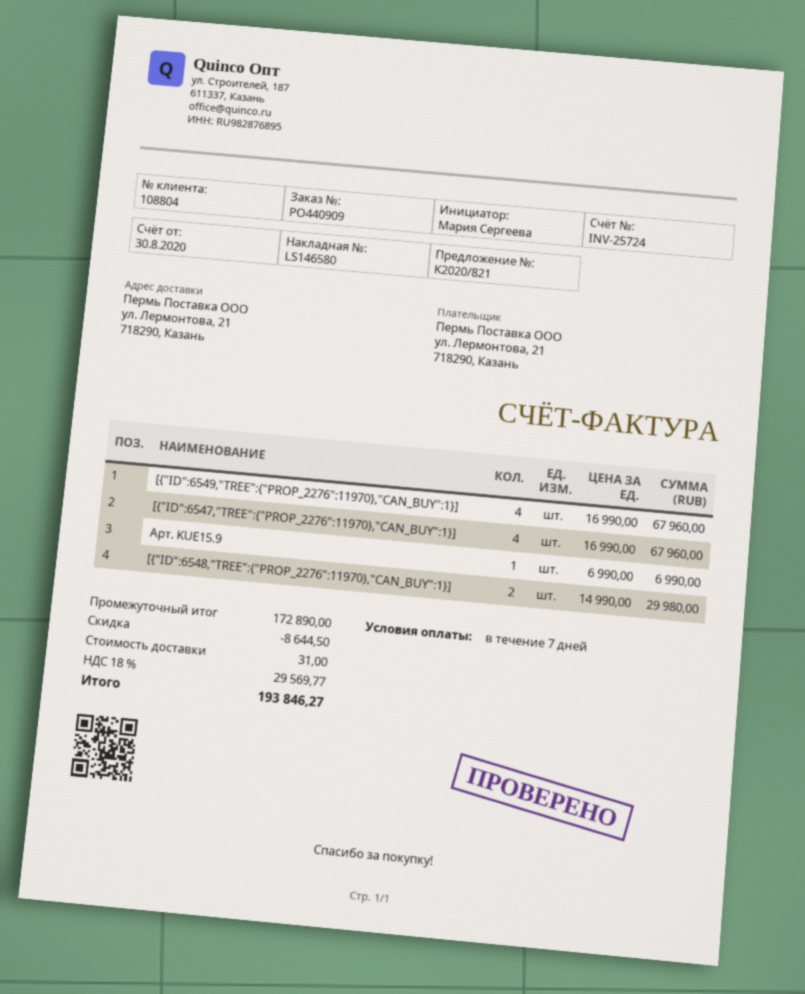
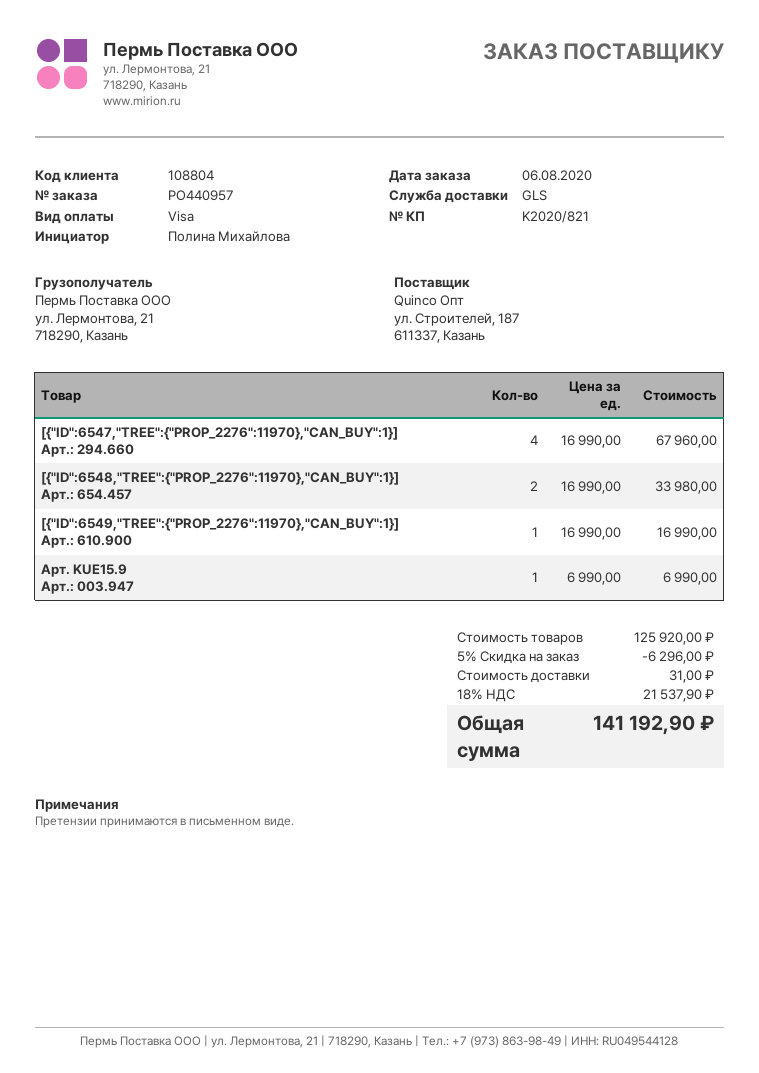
order number: PO440909 -> PO440957
ordered by: Мария Сергеева -> Полина Михайлова
[{"ID":6549,"TREE":{"PROP_2276":11970},"CAN_BUY":1}]: 4 x 16990.00 = 67960.00 -> 1 x 16990.00 = 16990.00
[{"ID":6548,"TREE":{"PROP_2276":11970},"CAN_BUY":1}]: 2 x 14990.00 = 29980.00 -> 2 x 16990.00 = 33980.00
subtotal: 172890.00 -> 125920.00
discount: 8644.50 -> 6296.00
tax: 18% = 29569.77 -> 18% = 21537.90
total: 193846.27 -> 141192.90

